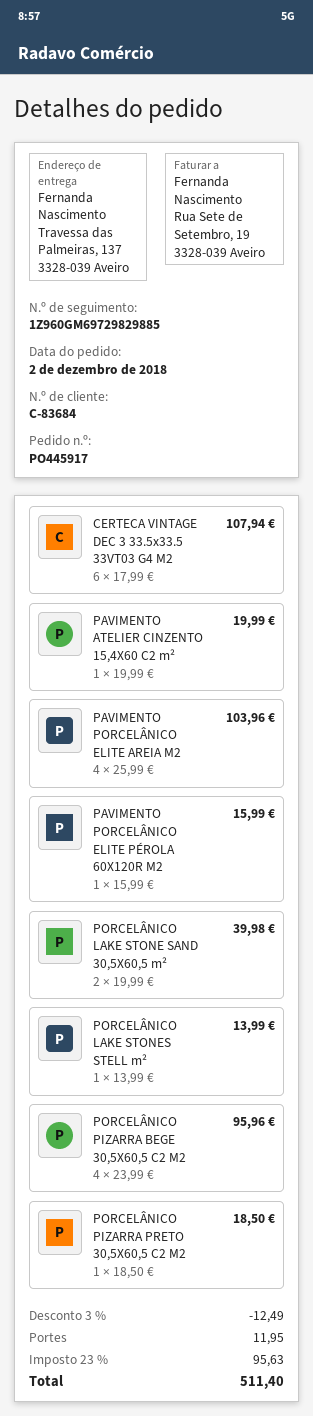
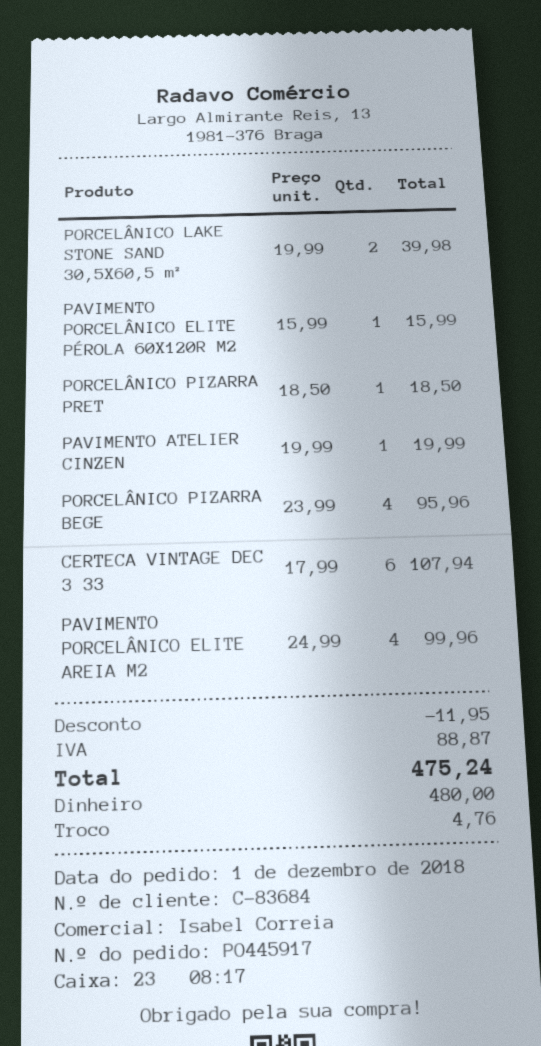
order date: 2018-12-02 -> 2018-12-01
PAVIMENTO PORCELÂNICO ELITE AREIA M2: 4 x 25.99 = 103.96 -> 4 x 24.99 = 99.96
PORCELÂNICO LAKE STONES STELL m²: 1 x 13.99 = 13.99 -> none
discount: 12.49 -> 11.95
shipping: 11.95 -> none
tax: 95.63 -> 88.87
total: 511.40 -> 475.24

